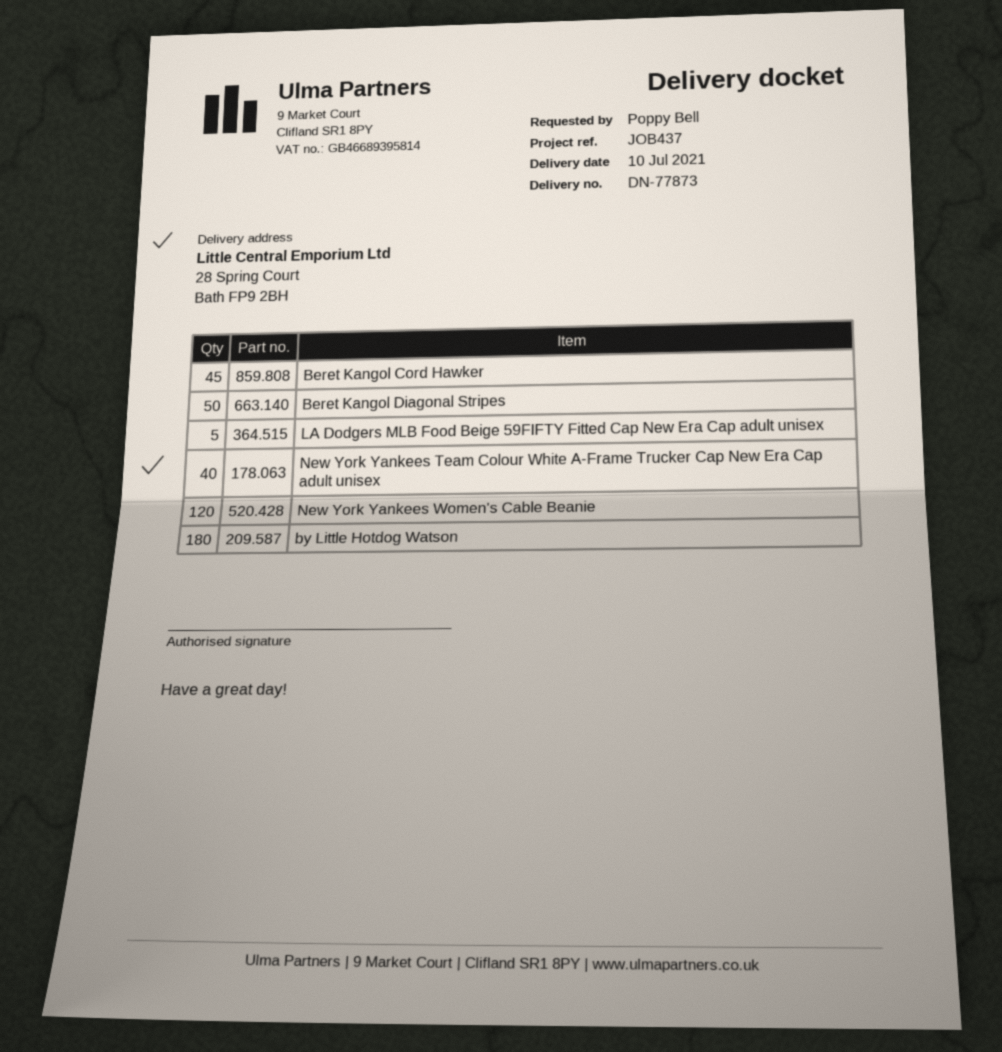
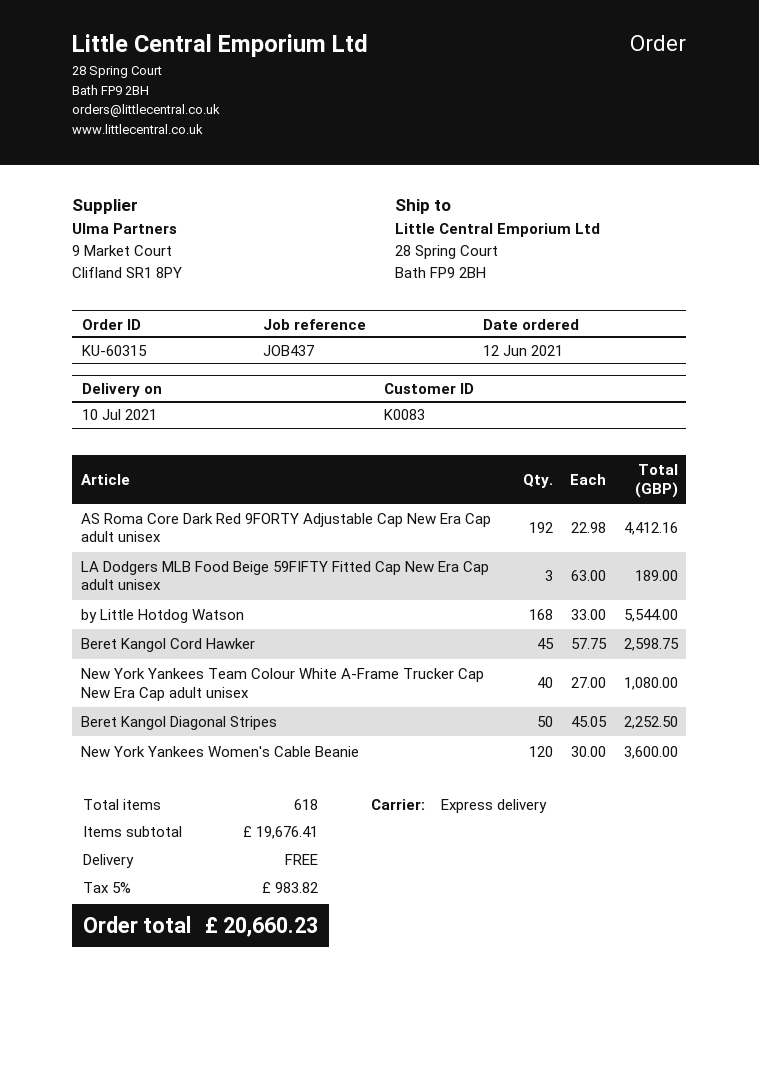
LA Dodgers MLB Food Beige 59FIFTY Fitted Cap New Era Cap adult unisex: 5 -> 3
by Little Hotdog Watson: 180 -> 168
AS Roma Core Dark Red 9FORTY Adjustable Cap New Era Cap adult unisex: none -> 192

